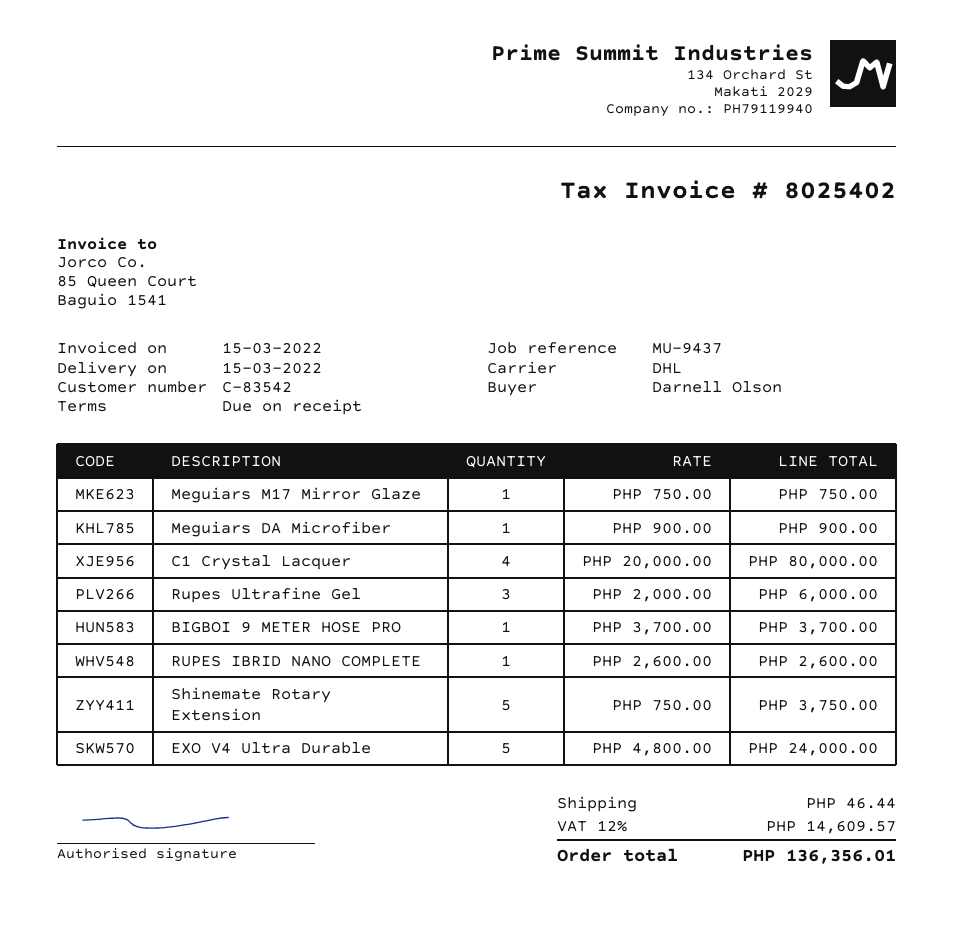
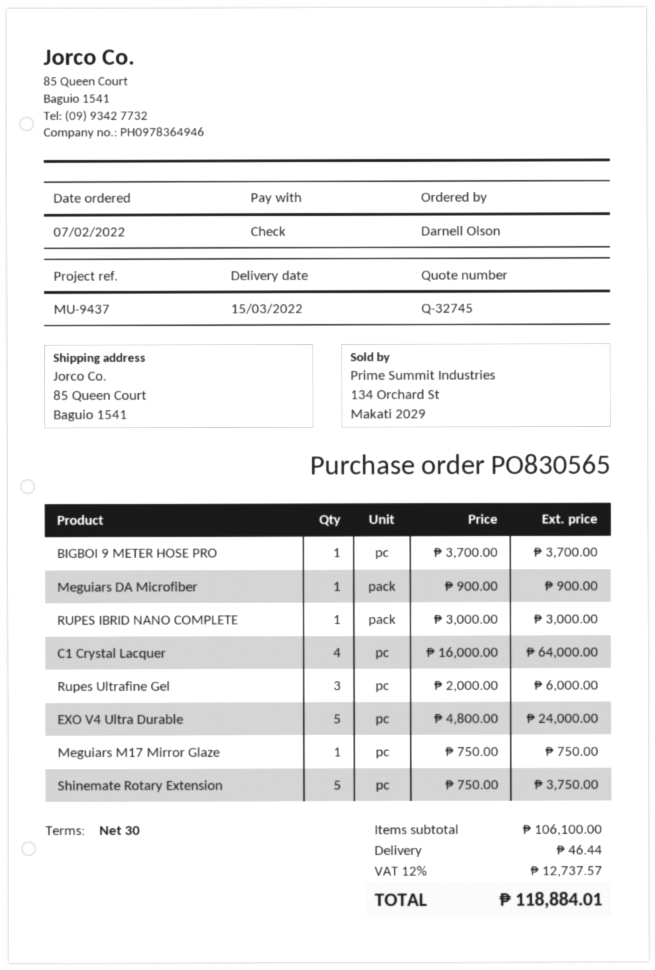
payment terms: on receipt -> 30 days
C1 Crystal Lacquer: 4 x 20000.00 = 80000.00 -> 4 x 16000.00 = 64000.00
RUPES IBRID NANO COMPLETE: 1 x 2600.00 = 2600.00 -> 1 x 3000.00 = 3000.00
tax: 12% = 14609.57 -> 12% = 12737.57
total: 136356.01 -> 118884.01

